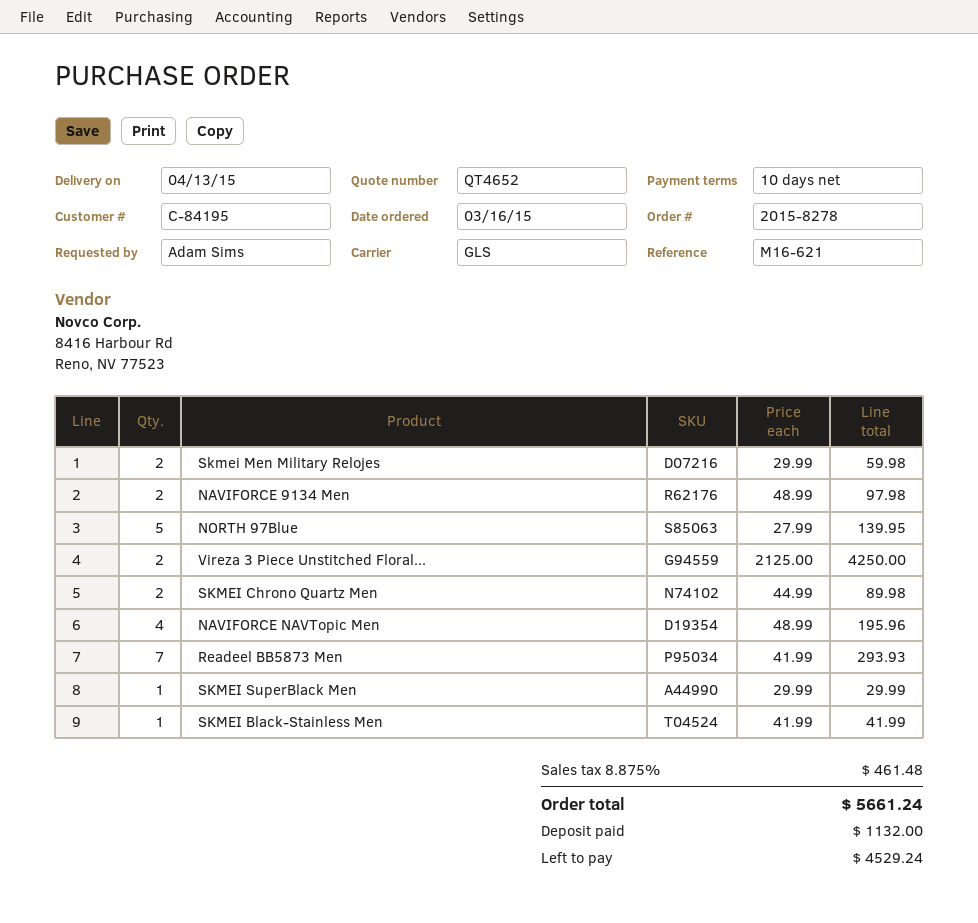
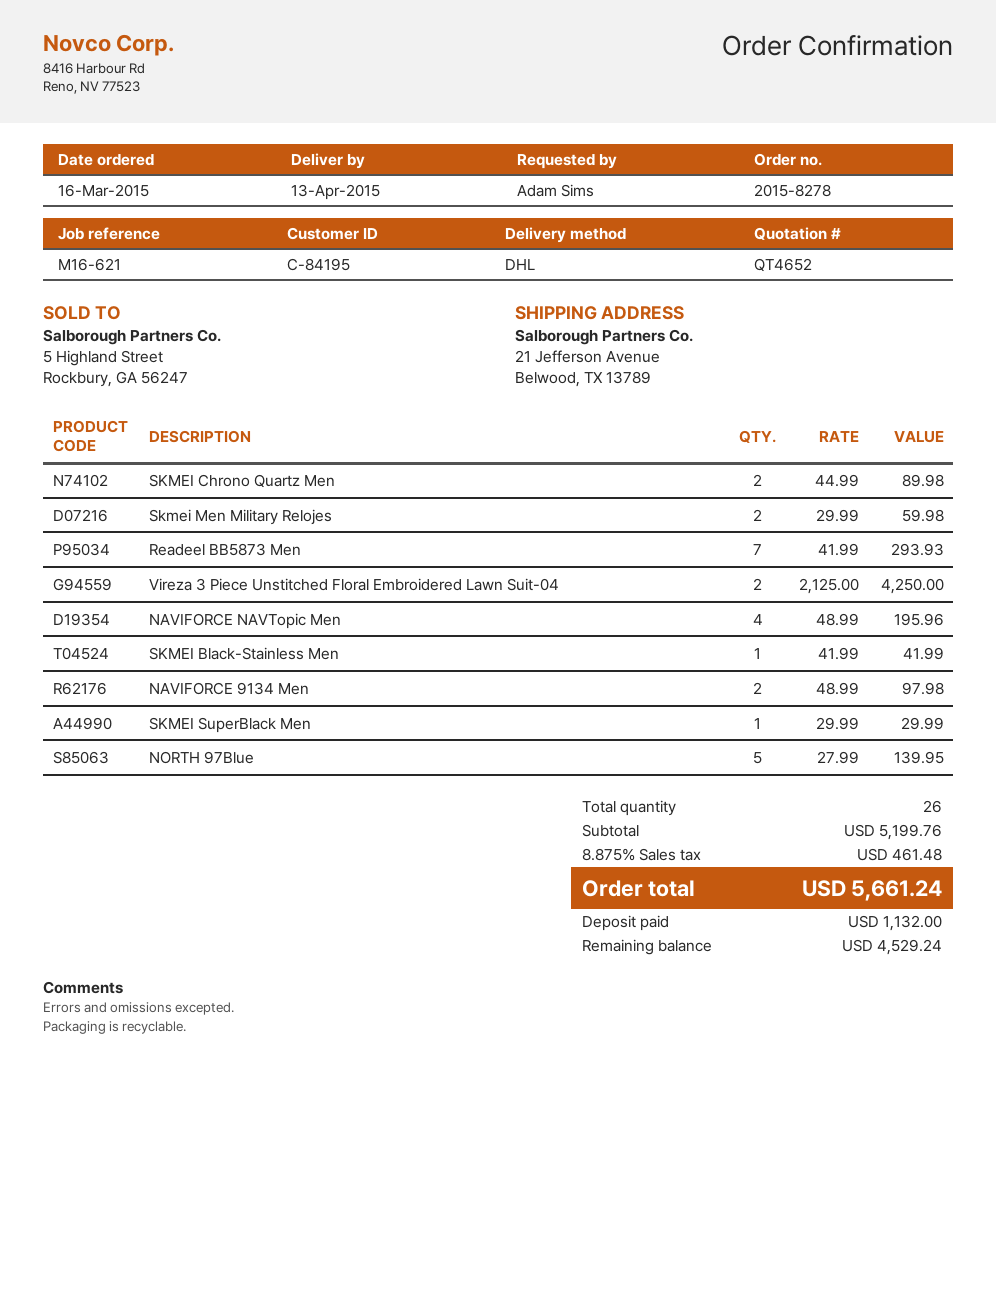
shipping method: GLS -> DHL

